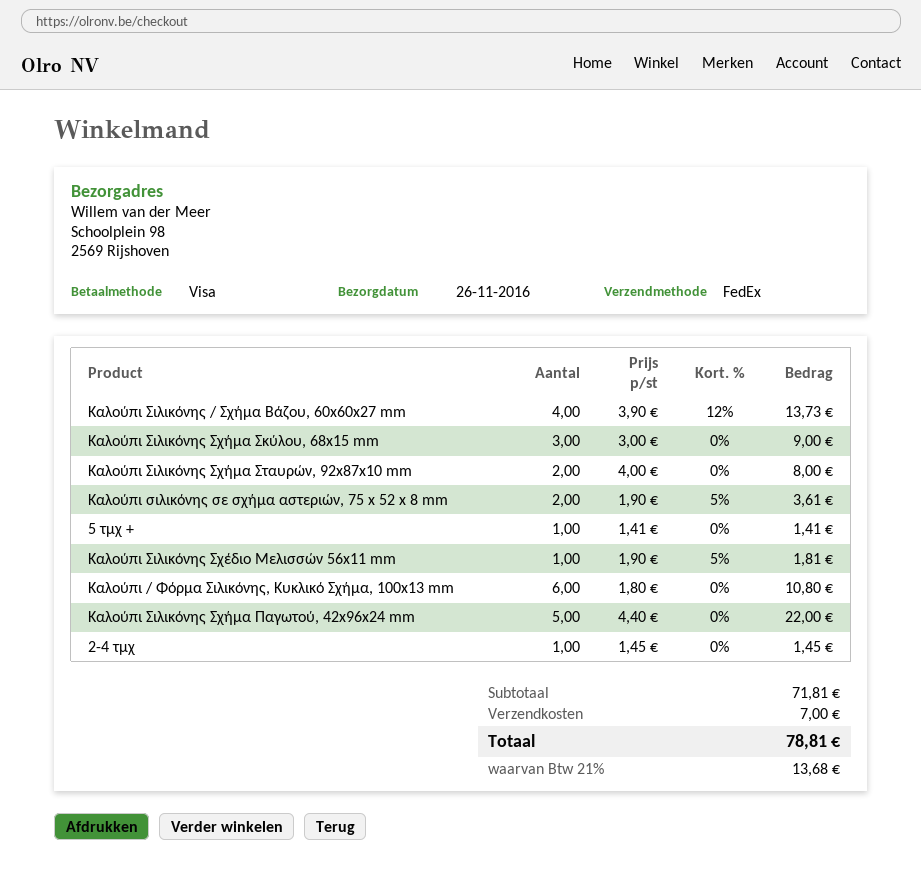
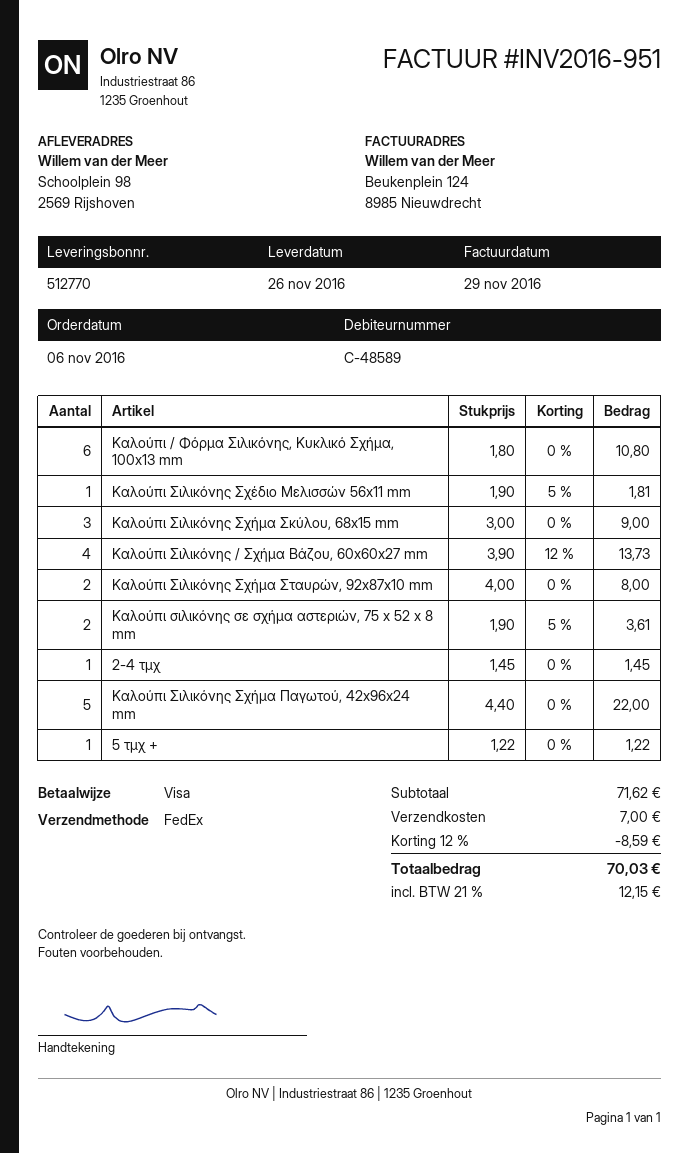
5 τμχ +: 1 x 1.41 = 1.41 -> 1 x 1.22 = 1.22
subtotal: 71.81 -> 71.62
discount: none -> 12% = 8.59
tax: 21% = 13.68 -> 21% = 12.15
total: 78.81 -> 70.03

